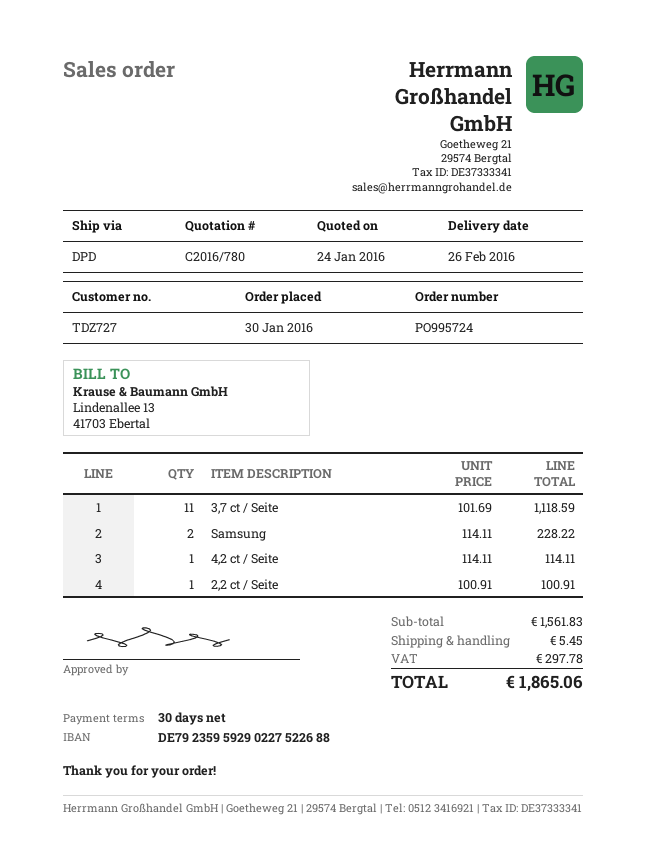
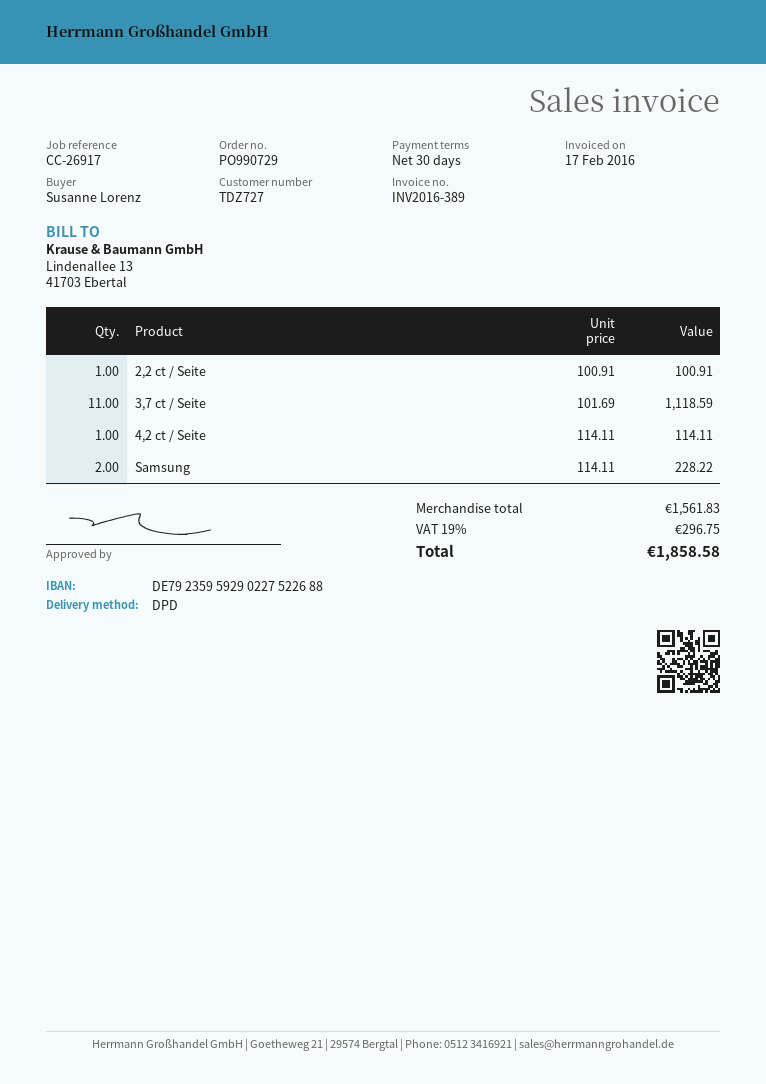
order number: PO995724 -> PO990729
shipping: 5.45 -> none
tax: 297.78 -> 296.75
total: 1865.06 -> 1858.58

